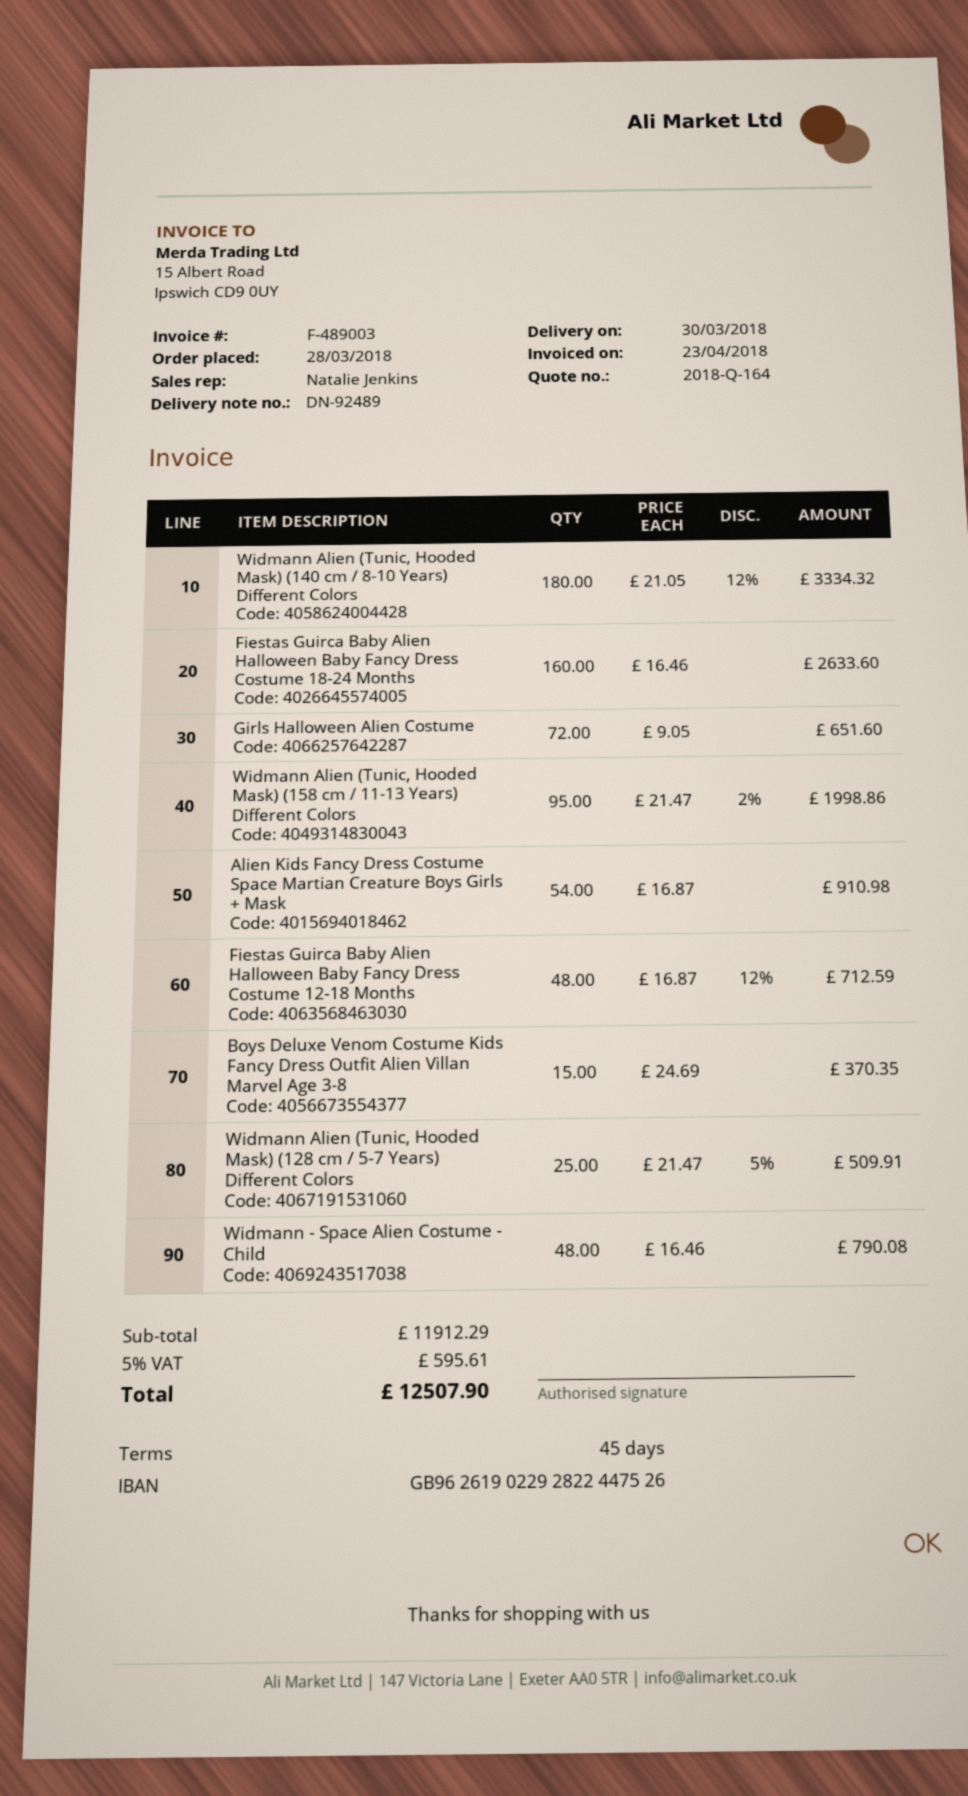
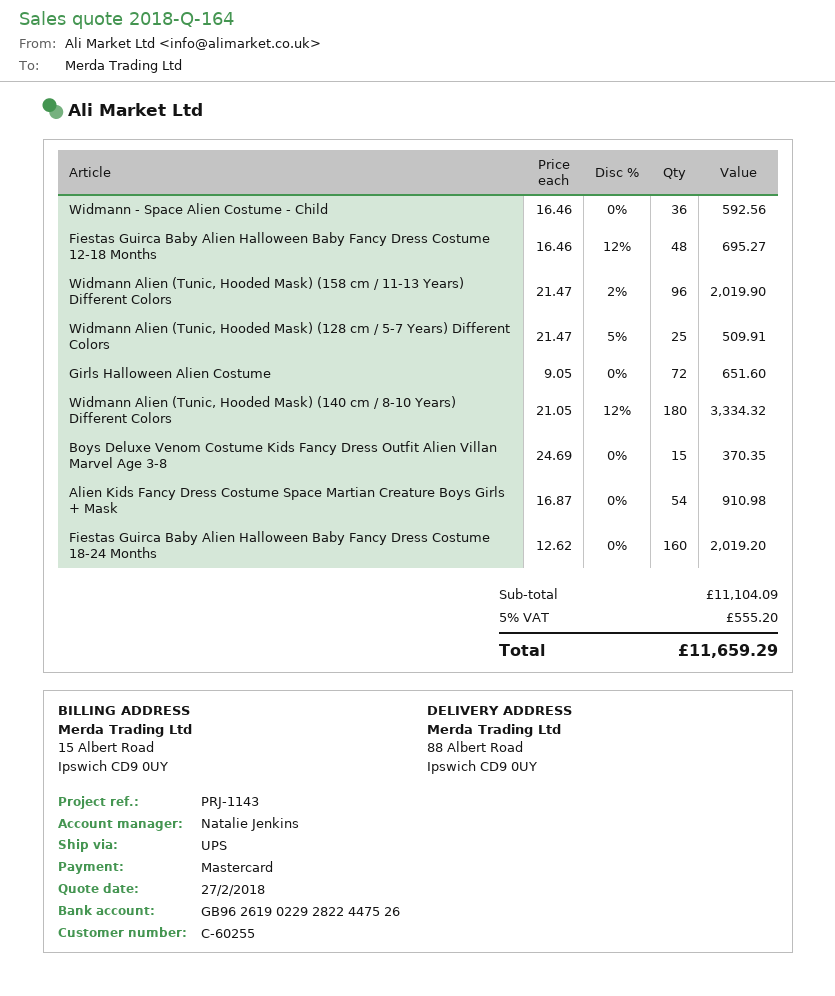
Fiestas Guirca Baby Alien Halloween Baby Fancy Dress Costume 18-24 Months: 160 x 16.46 = 2633.60 -> 160 x 12.62 = 2019.20
Widmann Alien (Tunic, Hooded Mask) (158 cm / 11-13 Years) Different Colors: 95 x 21.47 - 2% = 1998.86 -> 96 x 21.47 - 2% = 2019.90
Fiestas Guirca Baby Alien Halloween Baby Fancy Dress Costume 12-18 Months: 48 x 16.87 - 12% = 712.59 -> 48 x 16.46 - 12% = 695.27
Widmann - Space Alien Costume - Child: 48 x 16.46 = 790.08 -> 36 x 16.46 = 592.56
subtotal: 11912.29 -> 11104.09
tax: 5% = 595.61 -> 5% = 555.20
total: 12507.90 -> 11659.29

